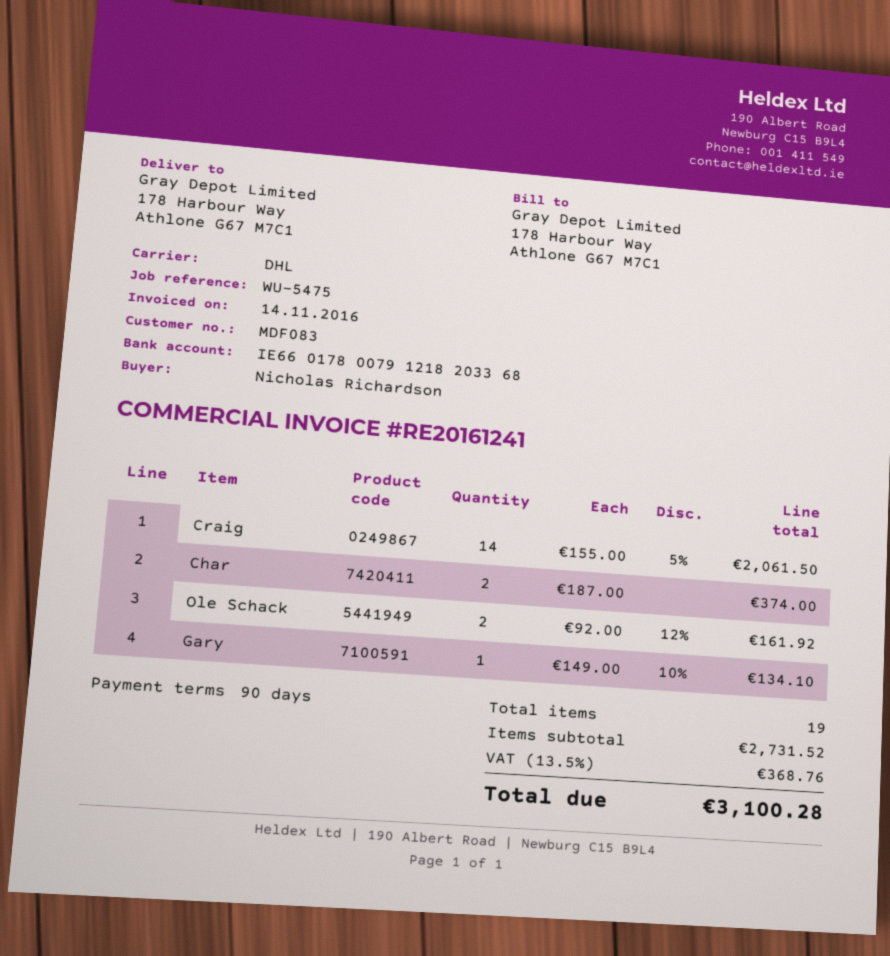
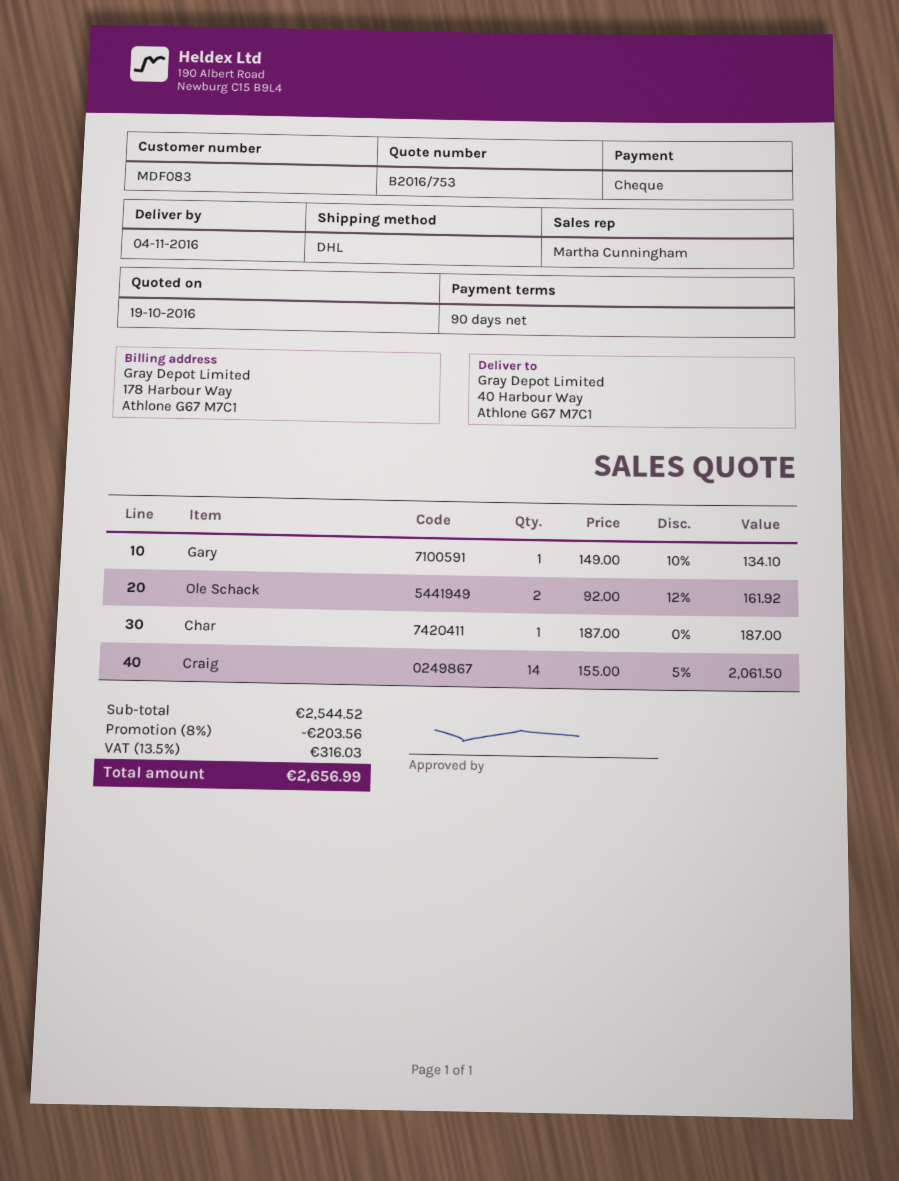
ship to: 178 Harbour Way, Athlone G67 M7C1 -> 40 Harbour Way, Athlone G67 M7C1
Char: 2 x 187.00 = 374.00 -> 1 x 187.00 = 187.00
subtotal: 2731.52 -> 2544.52
discount: none -> 8% = 203.56
tax: 13.5% = 368.76 -> 13.5% = 316.03
total: 3100.28 -> 2656.99

